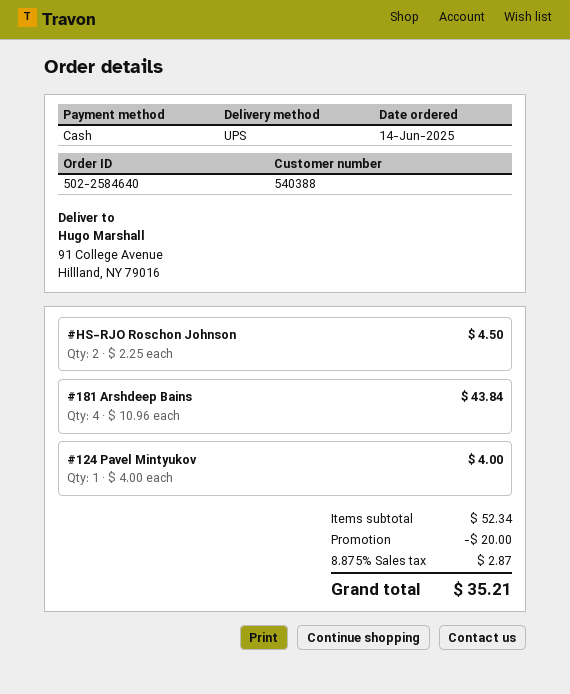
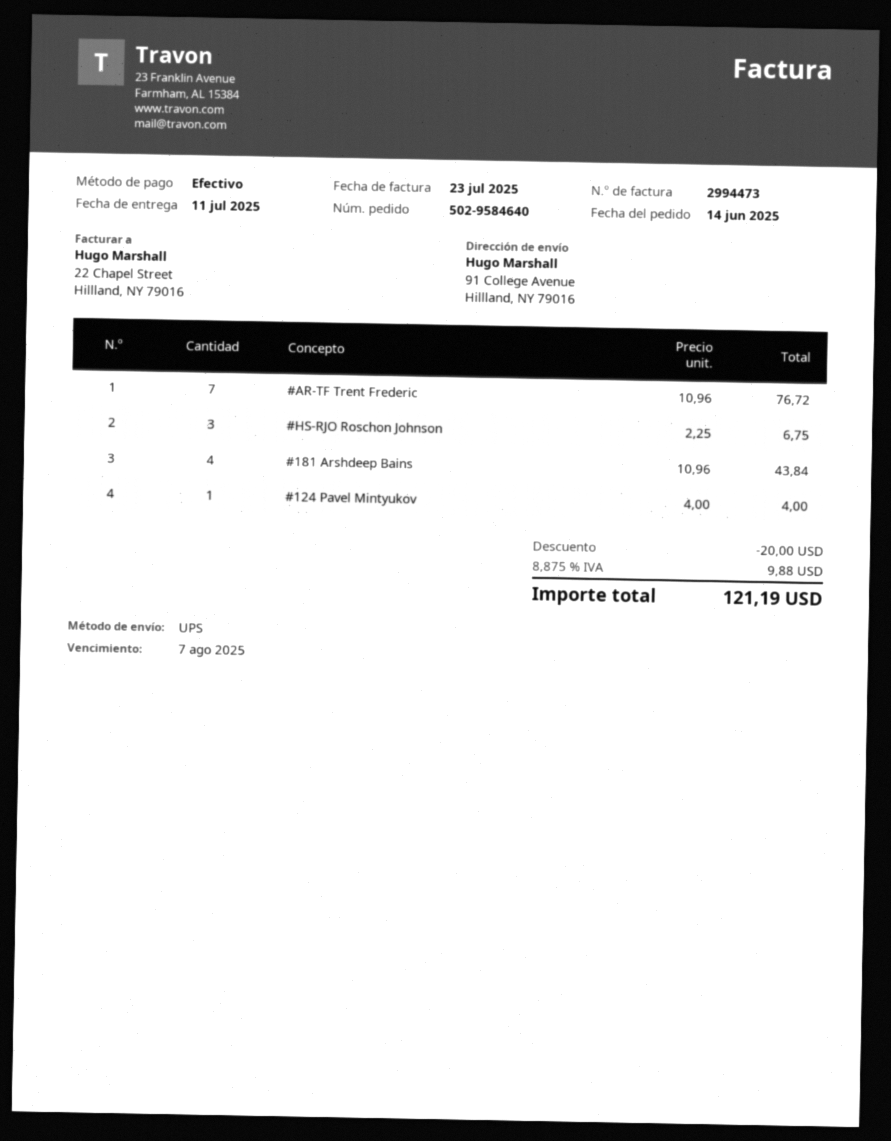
order number: 502-2584640 -> 502-9584640
#HS-RJO Roschon Johnson: 2 x 2.25 = 4.50 -> 3 x 2.25 = 6.75
#AR-TF Trent Frederic: none -> 7 x 10.96 = 76.72
tax: 8.875% = 2.87 -> 8.875% = 9.88
total: 35.21 -> 121.19

